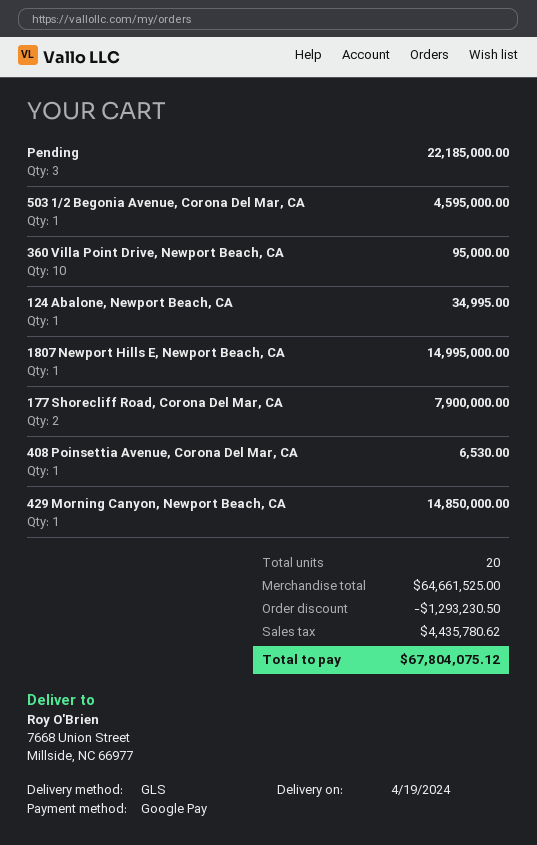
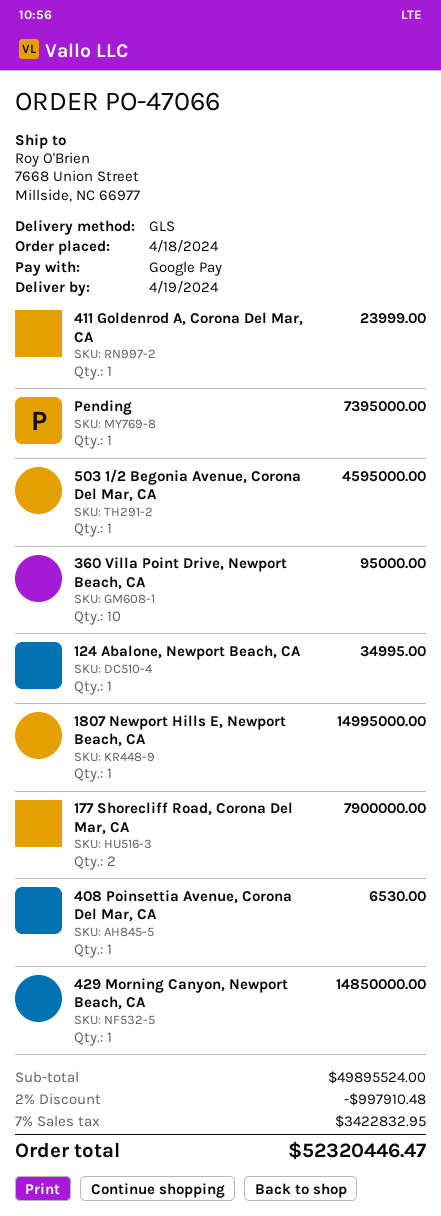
Pending: 3 for 22185000.00 -> 1 for 7395000.00
411 Goldenrod A, Corona Del Mar, CA: none -> 1 for 23999.00
subtotal: 64661525.00 -> 49895524.00
discount: 1293230.50 -> 997910.48
tax: 4435780.62 -> 3422832.95
total: 67804075.12 -> 52320446.47

